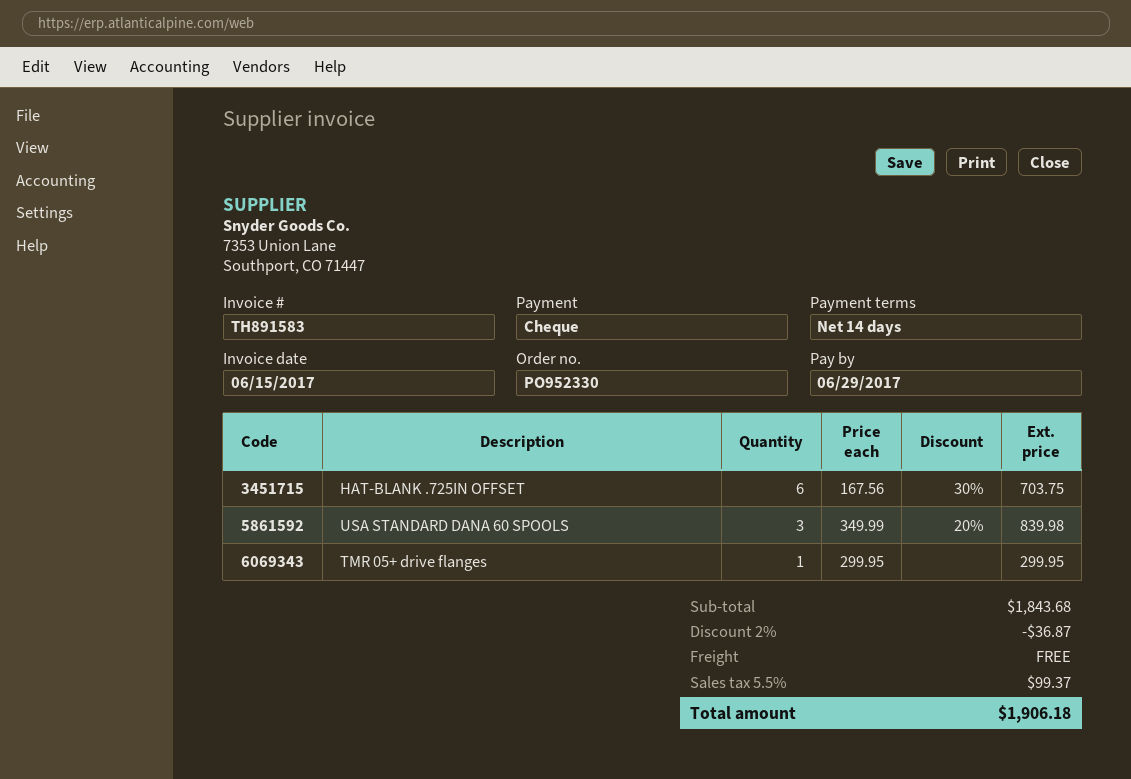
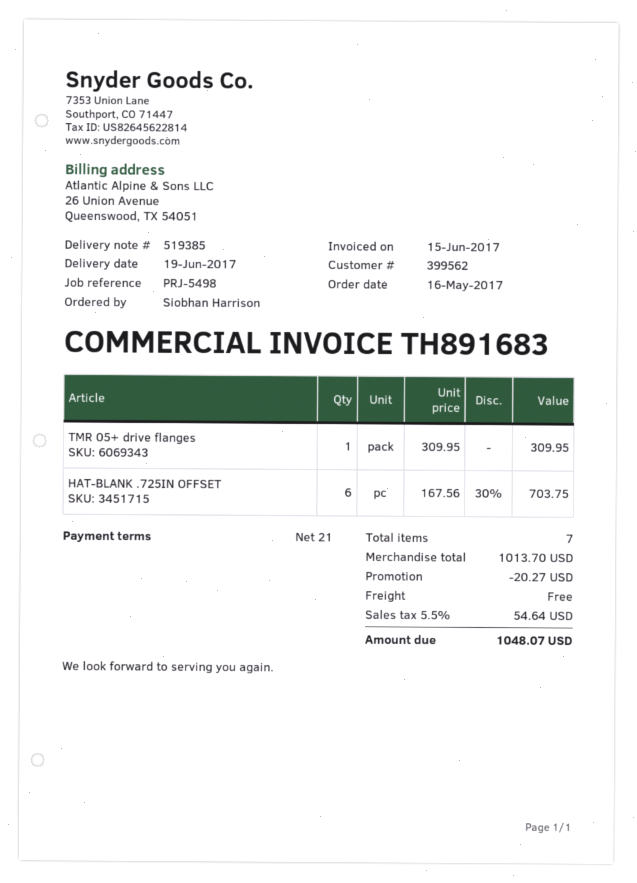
invoice number: TH891583 -> TH891683
payment terms: 14 days -> 21 days
USA STANDARD DANA 60 SPOOLS: 3 x 349.99 - 20% = 839.98 -> none
TMR 05+ drive flanges: 1 x 299.95 = 299.95 -> 1 x 309.95 = 309.95
subtotal: 1843.68 -> 1013.70
discount: 36.87 -> 20.27
tax: 5.5% = 99.37 -> 5.5% = 54.64
total: 1906.18 -> 1048.07

